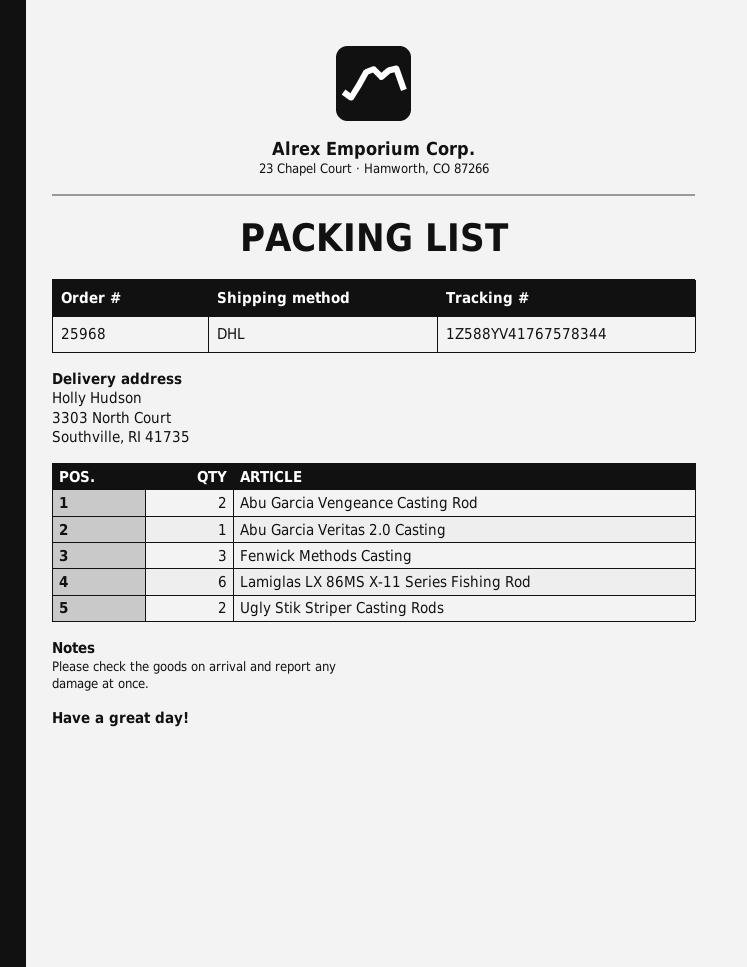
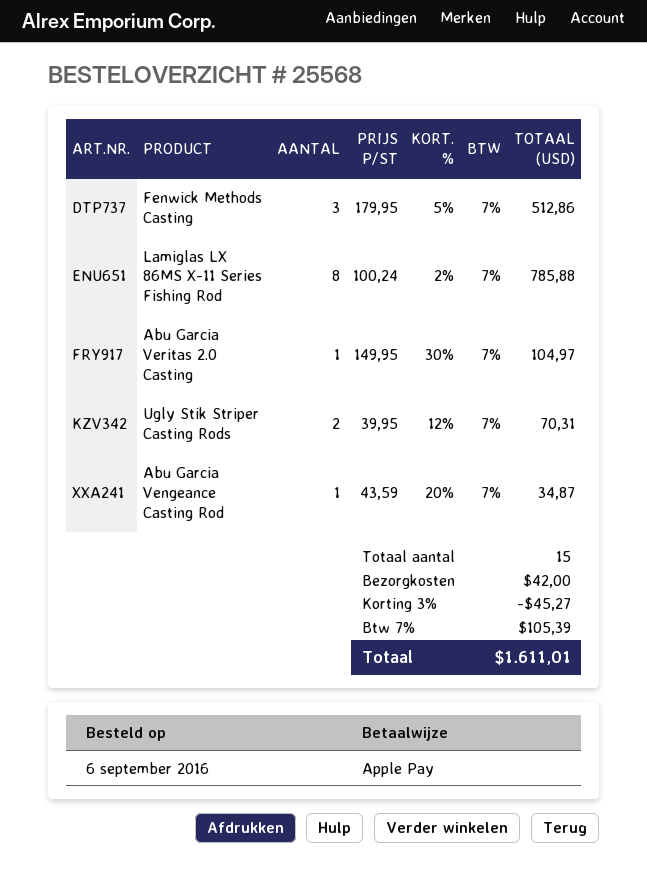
order number: 25968 -> 25568
Abu Garcia Vengeance Casting Rod: 2 -> 1
Lamiglas LX 86MS X-11 Series Fishing Rod: 6 -> 8

